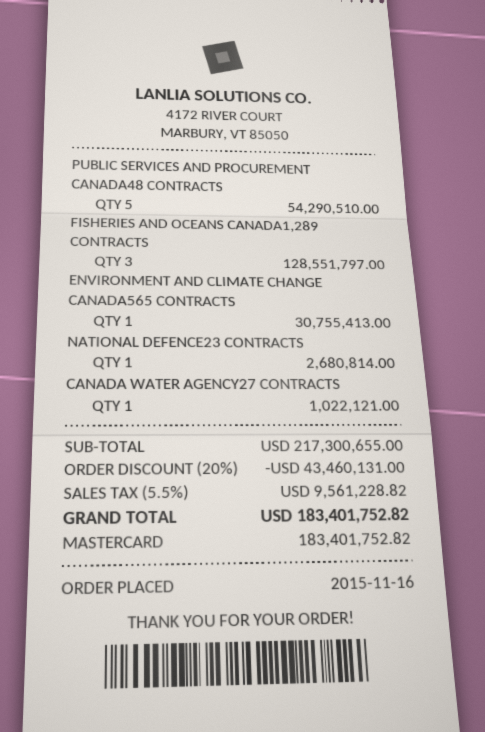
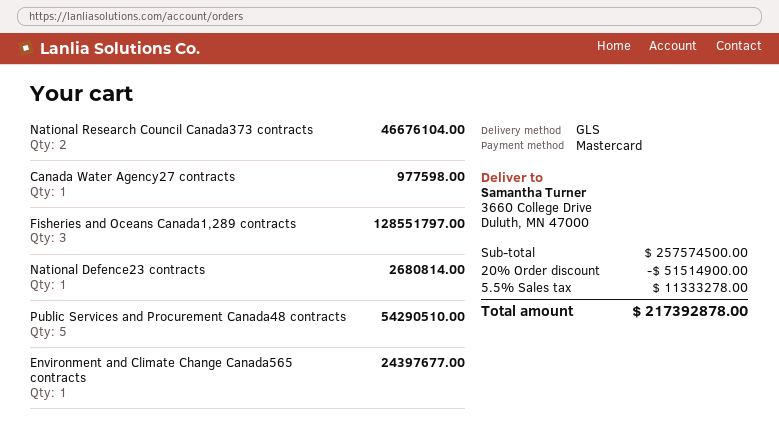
ENVIRONMENT AND CLIMATE CHANGE CANADA565 CONTRACTS: 1 for 30755413.00 -> 1 for 24397677.00
CANADA WATER AGENCY27 CONTRACTS: 1 for 1022121.00 -> 1 for 977598.00
National Research Council Canada373 contracts: none -> 2 for 46676104.00
subtotal: 217300655.00 -> 257574500.00
discount: 20% = 43460131.00 -> 20% = 51514900.00
tax: 5.5% = 9561228.82 -> 5.5% = 11333278.00
total: 183401752.82 -> 217392878.00

